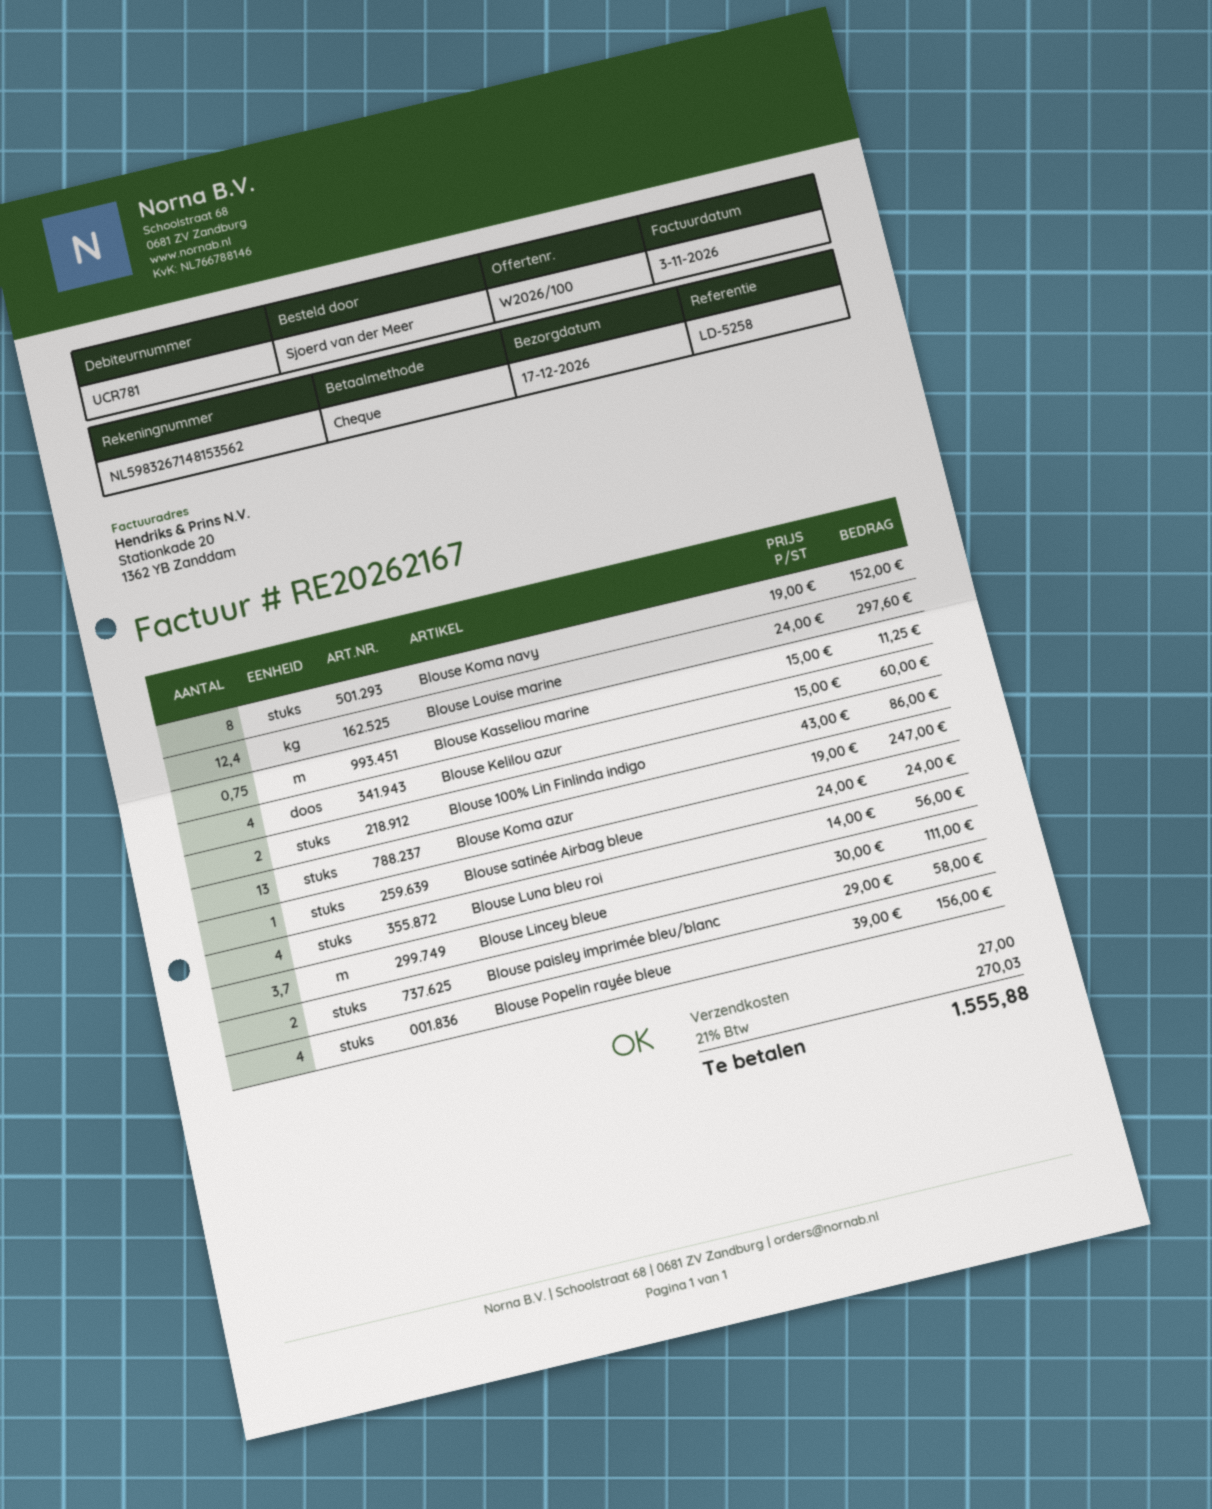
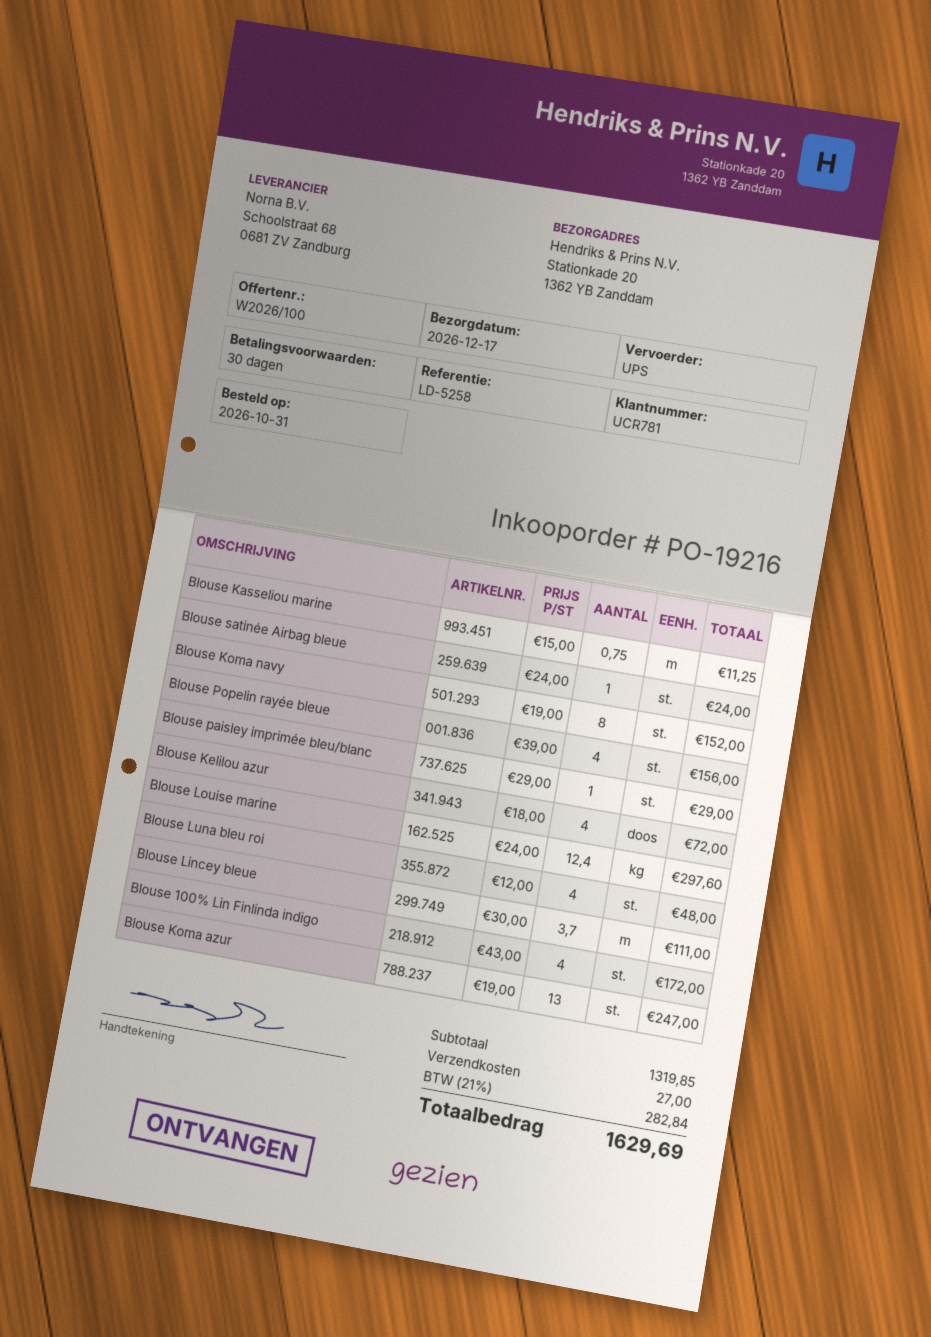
Blouse Kelilou azur: 4 x 15.00 = 60.00 -> 4 x 18.00 = 72.00
Blouse 100% Lin Finlinda indigo: 2 x 43.00 = 86.00 -> 4 x 43.00 = 172.00
Blouse Luna bleu roi: 4 x 14.00 = 56.00 -> 4 x 12.00 = 48.00
Blouse paisley imprimée bleu/blanc: 2 x 29.00 = 58.00 -> 1 x 29.00 = 29.00
tax: 21% = 270.03 -> 21% = 282.84
total: 1555.88 -> 1629.69

